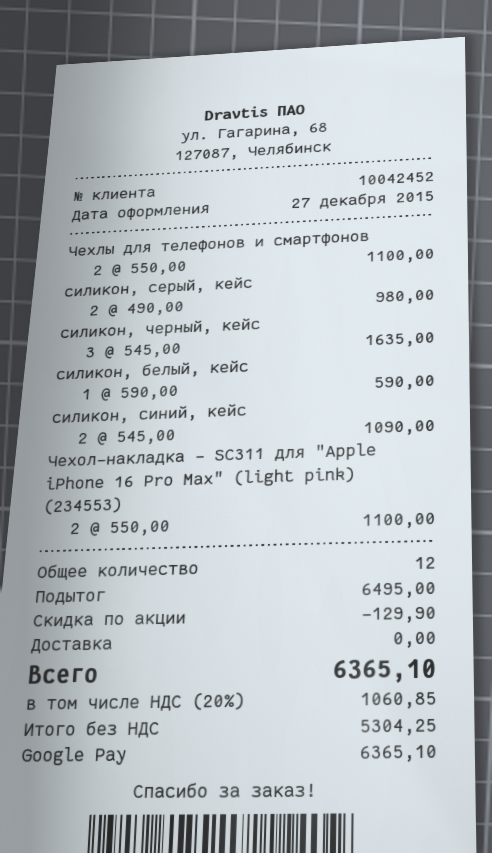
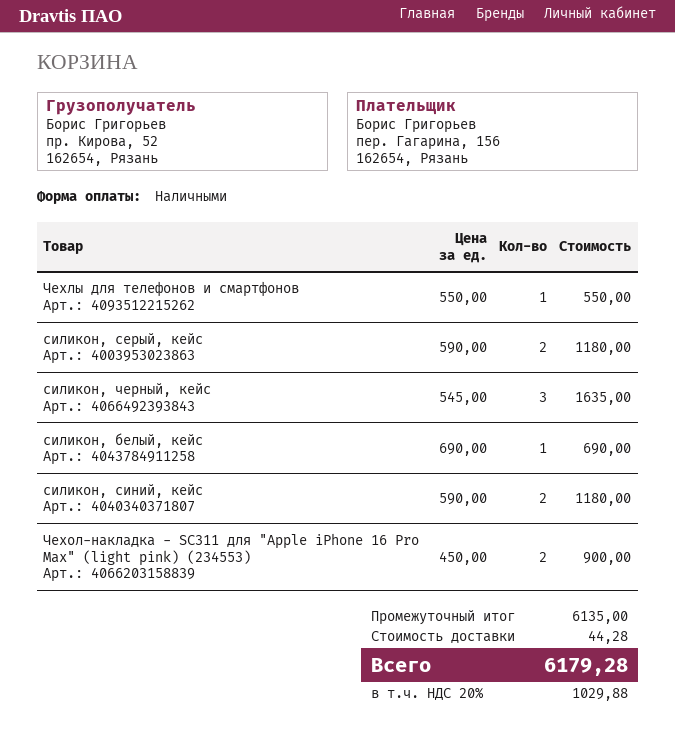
payment method: Google Pay -> cash
Чехлы для телефонов и смартфонов: 2 x 550.00 = 1100.00 -> 1 x 550.00 = 550.00
силикон, серый, кейс: 2 x 490.00 = 980.00 -> 2 x 590.00 = 1180.00
силикон, белый, кейс: 1 x 590.00 = 590.00 -> 1 x 690.00 = 690.00
силикон, синий, кейс: 2 x 545.00 = 1090.00 -> 2 x 590.00 = 1180.00
Чехол-накладка - SC311 для "Apple iPhone 16 Pro Max" (light pink) (234553): 2 x 550.00 = 1100.00 -> 2 x 450.00 = 900.00
subtotal: 6495.00 -> 6135.00
discount: 129.90 -> none
shipping: 0.00 -> 44.28
tax: 20% = 1060.85 -> 20% = 1029.88
total: 6365.10 -> 6179.28

